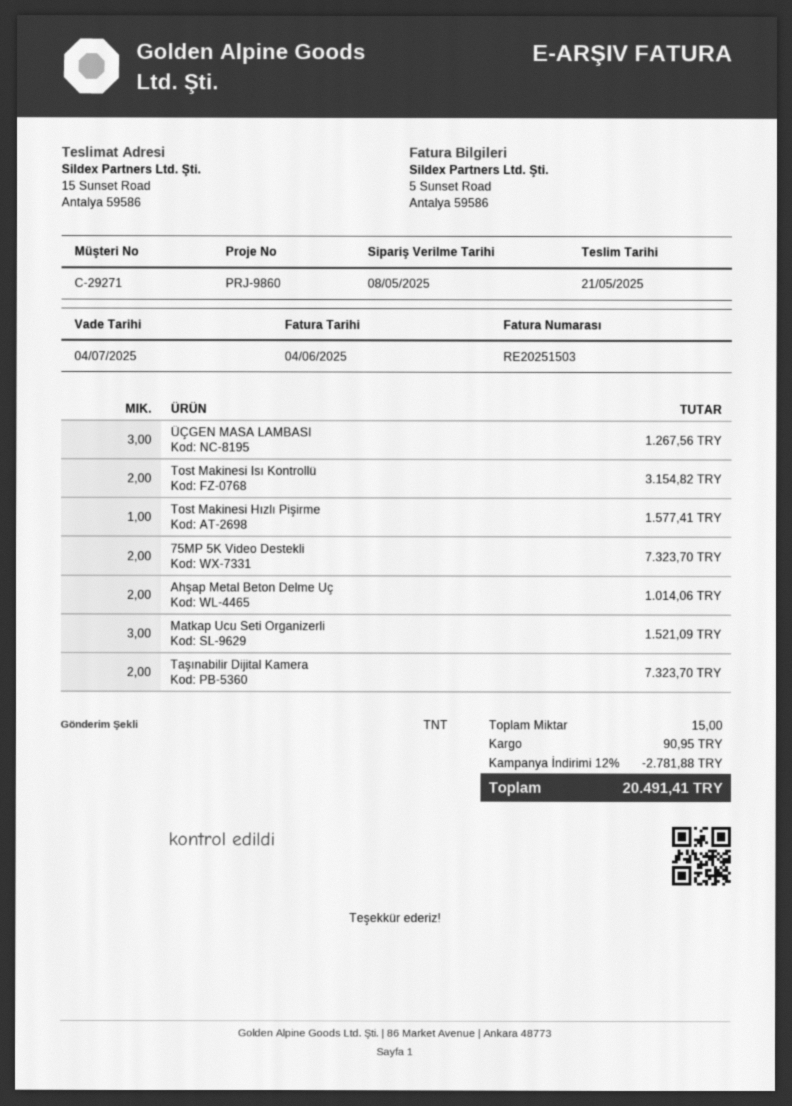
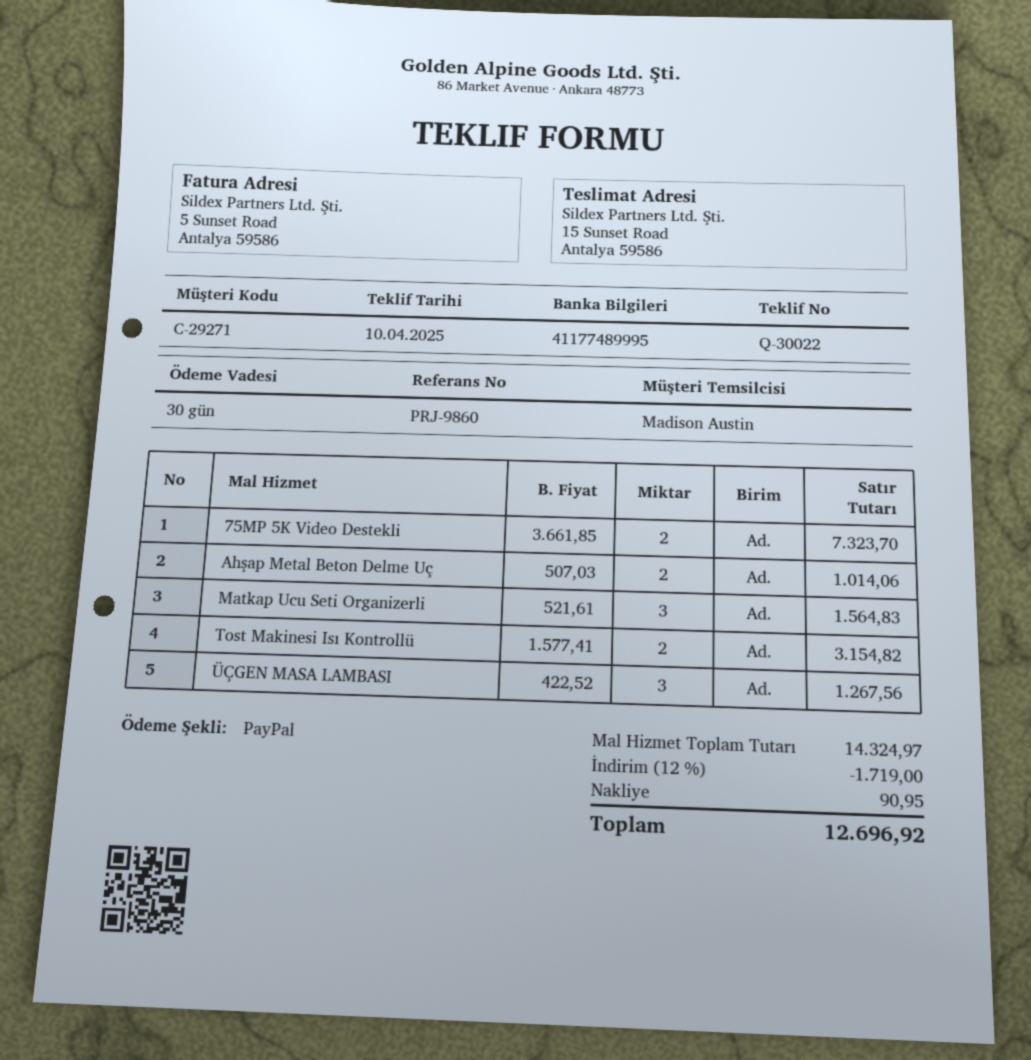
Tost Makinesi Hızlı Pişirme: 1 for 1577.41 -> none
Matkap Ucu Seti Organizerli: 3 for 1521.09 -> 3 for 1564.83
Taşınabilir Dijital Kamera: 2 for 7323.70 -> none
discount: 12% = 2781.88 -> 12% = 1719.00
total: 20491.41 -> 12696.92

